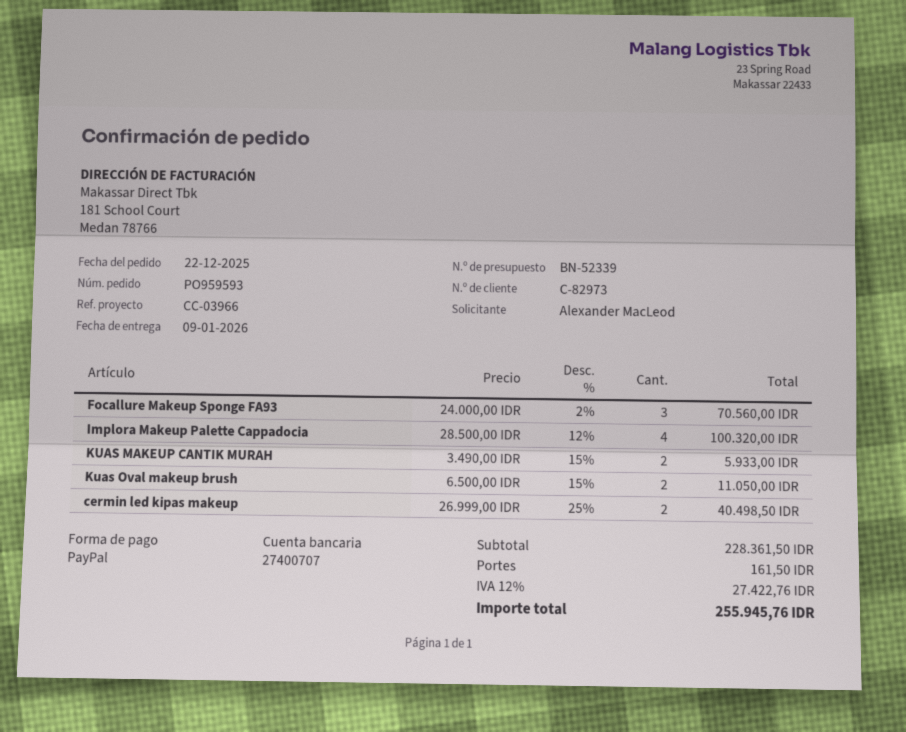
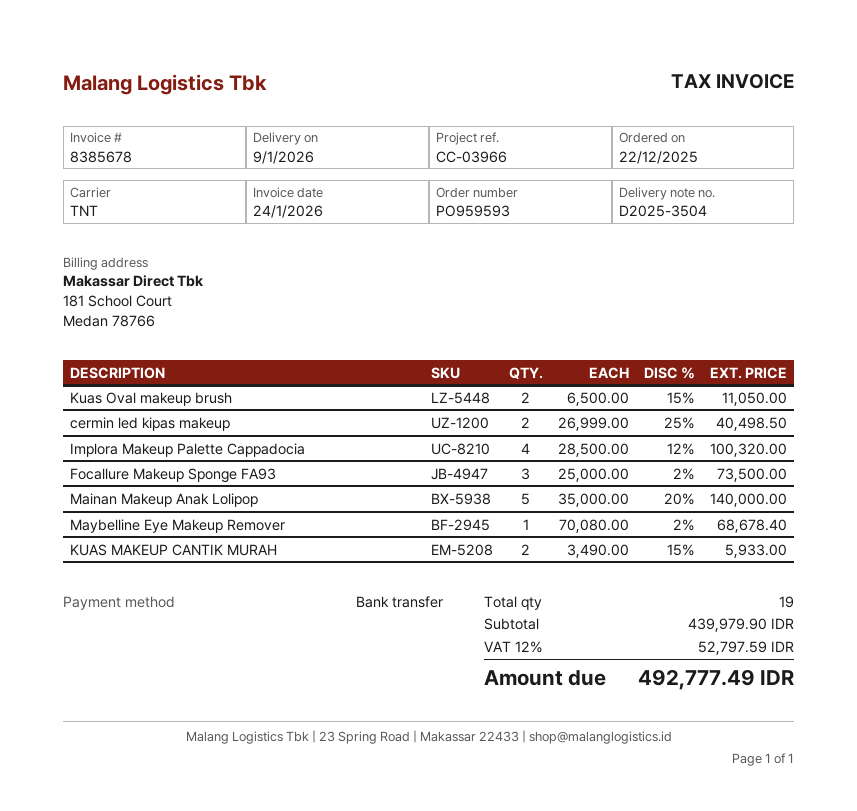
payment method: PayPal -> bank transfer
Focallure Makeup Sponge FA93: 3 x 24000.00 - 2% = 70560.00 -> 3 x 25000.00 - 2% = 73500.00
Mainan Makeup Anak Lolipop: none -> 5 x 35000.00 - 20% = 140000.00
Maybelline Eye Makeup Remover: none -> 1 x 70080.00 - 2% = 68678.40
subtotal: 228361.50 -> 439979.90
shipping: 161.50 -> none
tax: 12% = 27422.76 -> 12% = 52797.59
total: 255945.76 -> 492777.49

